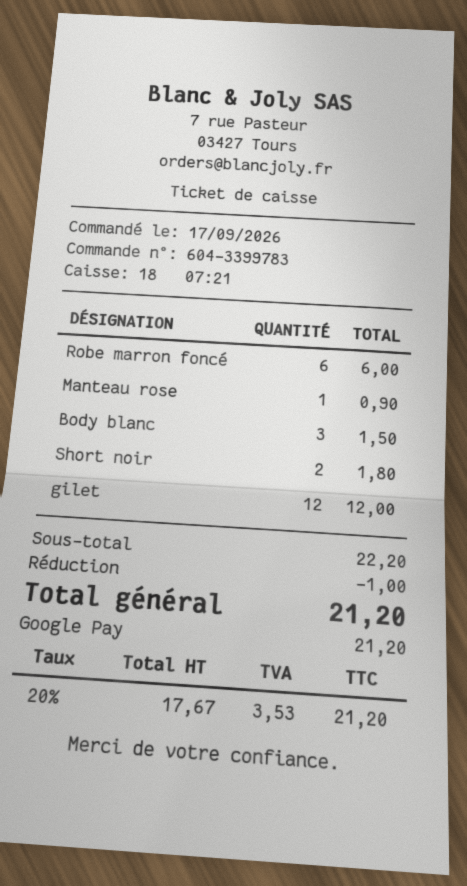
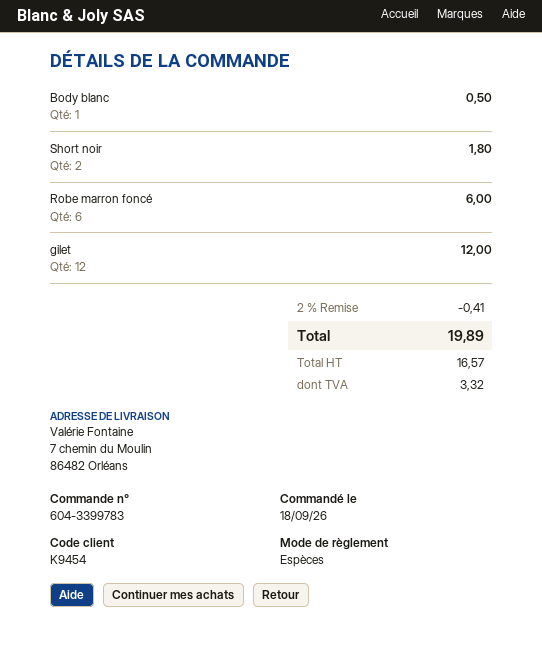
order date: 2026-09-17 -> 2026-09-18
payment method: Google Pay -> cash
Manteau rose: 1 for 0.90 -> none
Body blanc: 3 for 1.50 -> 1 for 0.50
discount: 1.00 -> 0.41
net: 17.67 -> 16.57
tax: 3.53 -> 3.32
total: 21.20 -> 19.89

